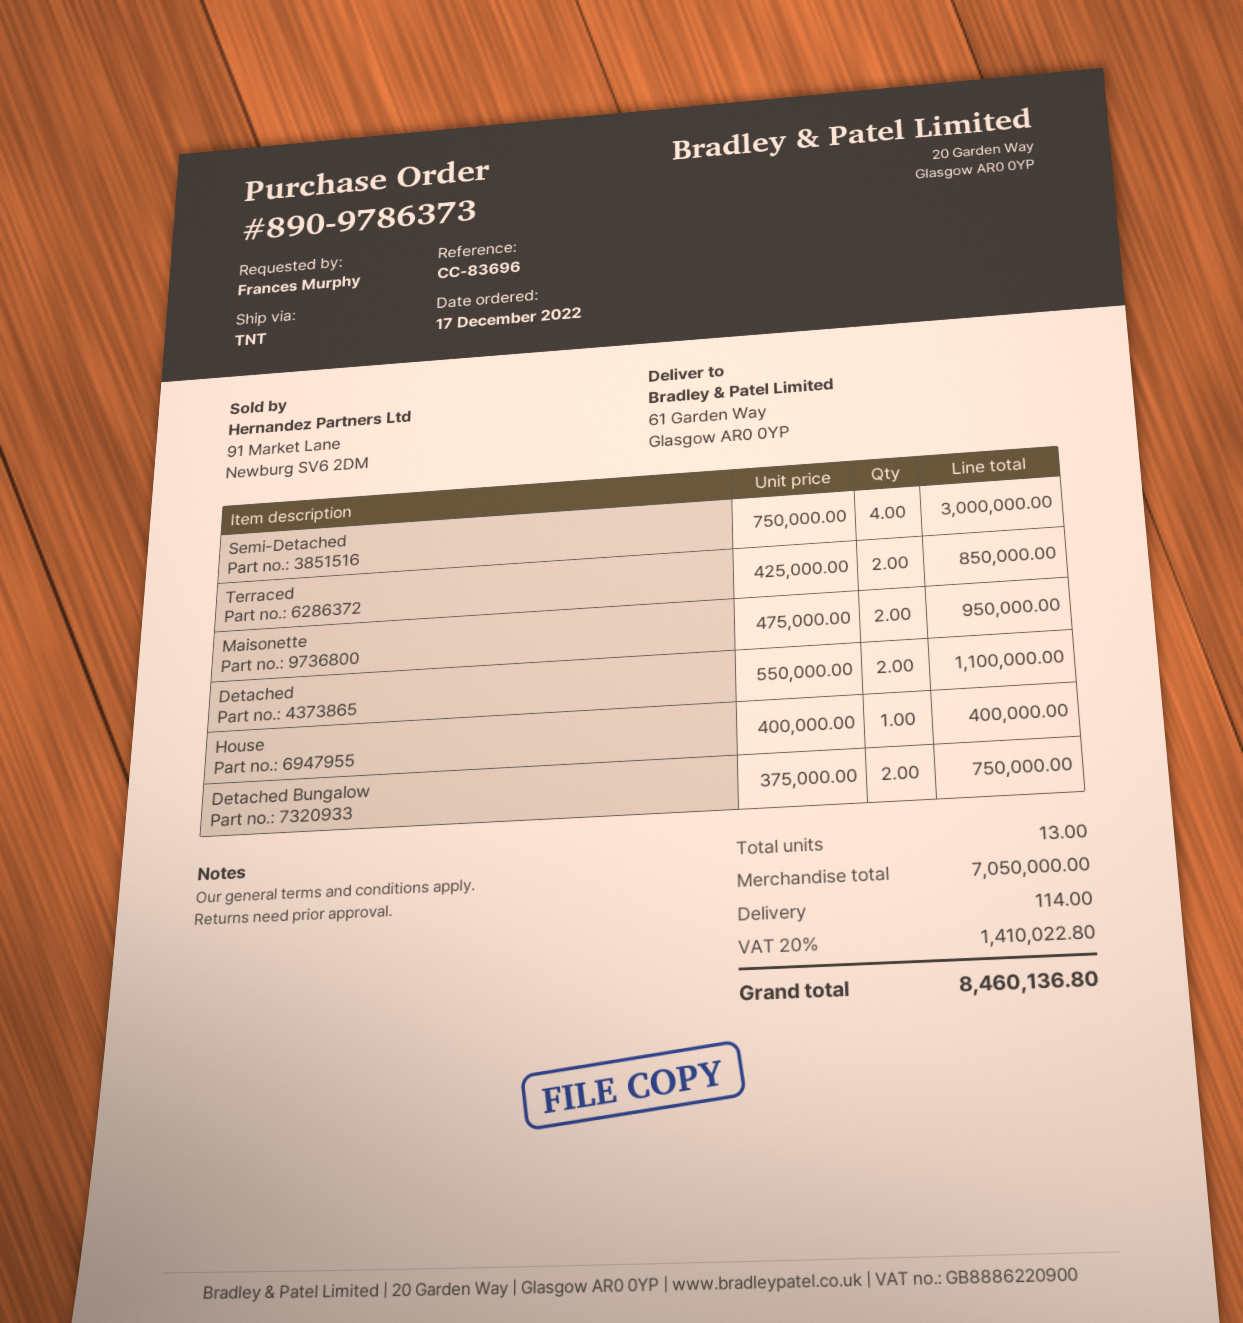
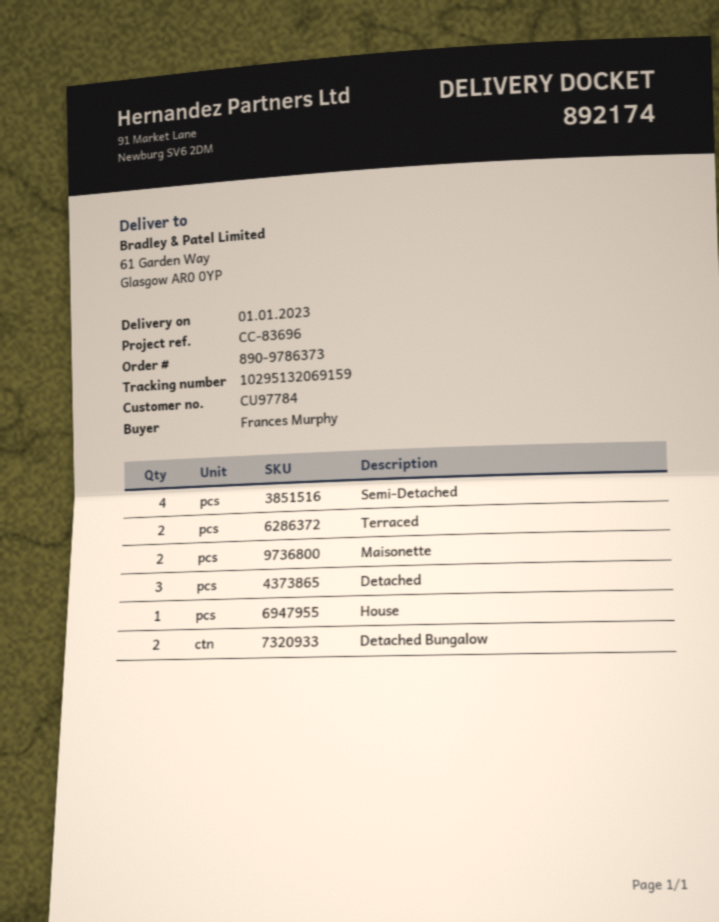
Detached: 2 -> 3

